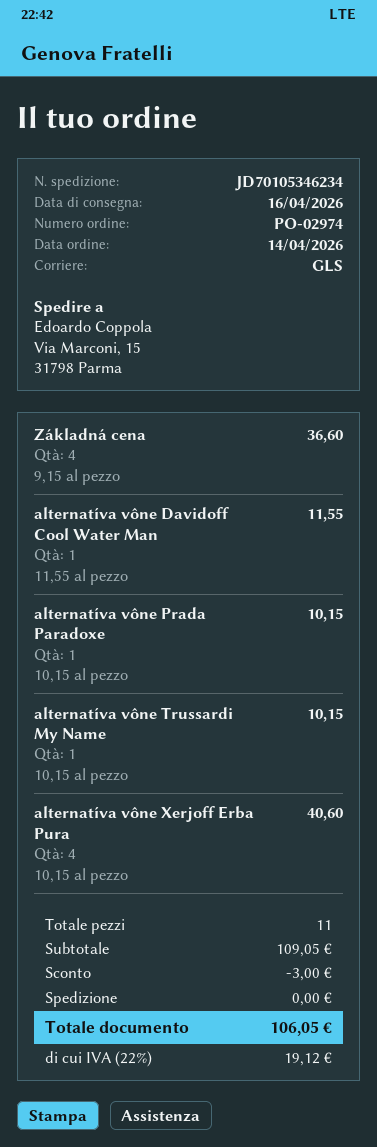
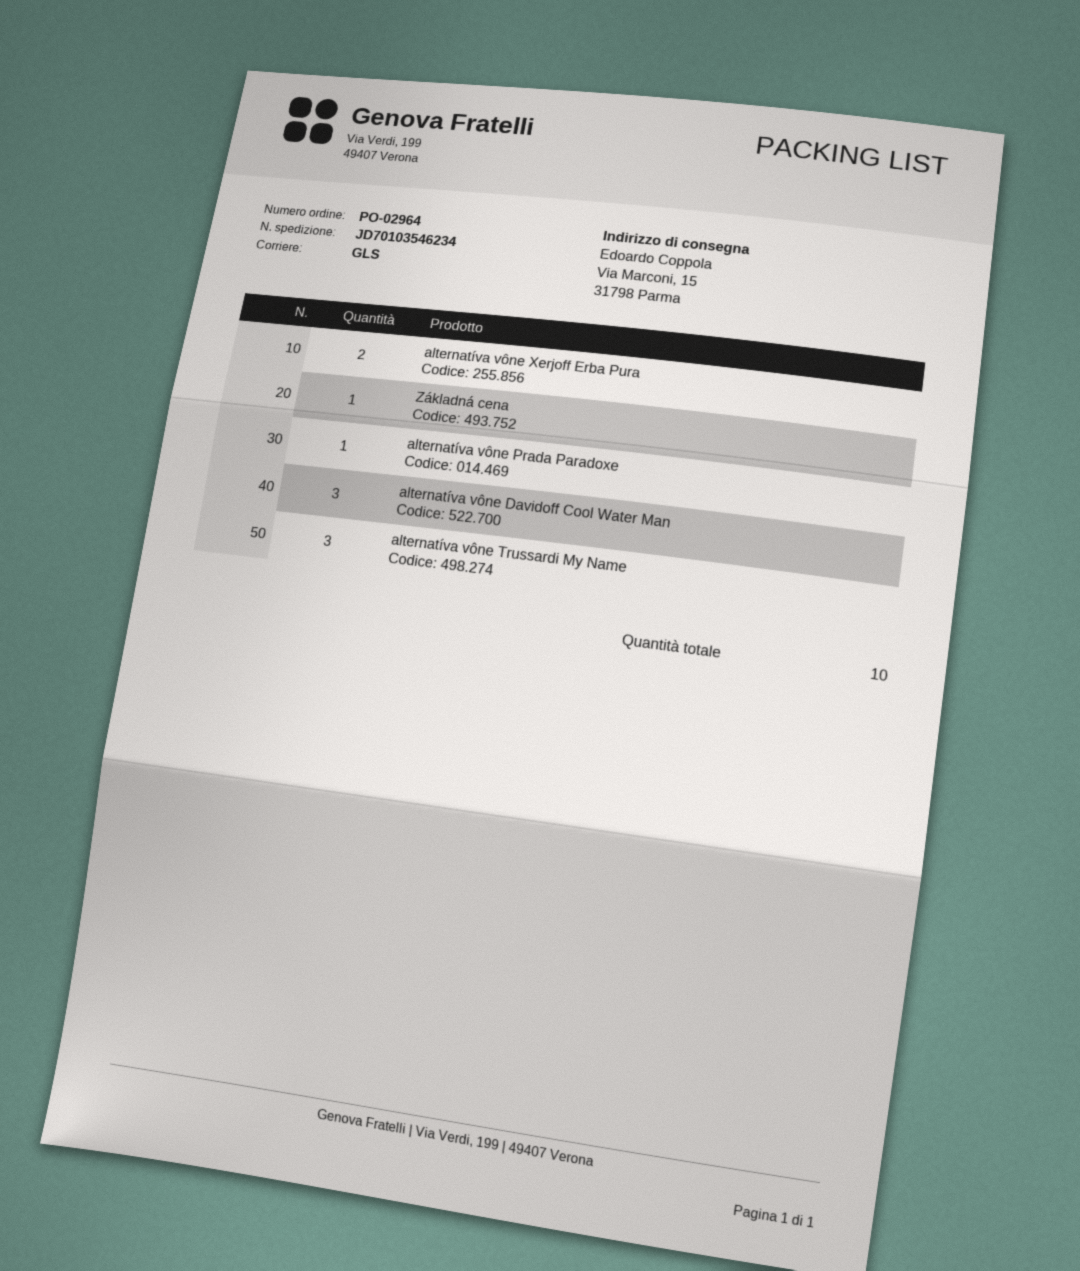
order number: PO-02974 -> PO-02964
tracking number: JD70105346234 -> JD70103546234
Základná cena: 4 -> 1
alternatíva vône Davidoff Cool Water Man: 1 -> 3
alternatíva vône Trussardi My Name: 1 -> 3
alternatíva vône Xerjoff Erba Pura: 4 -> 2
total quantity: 11 -> 10

